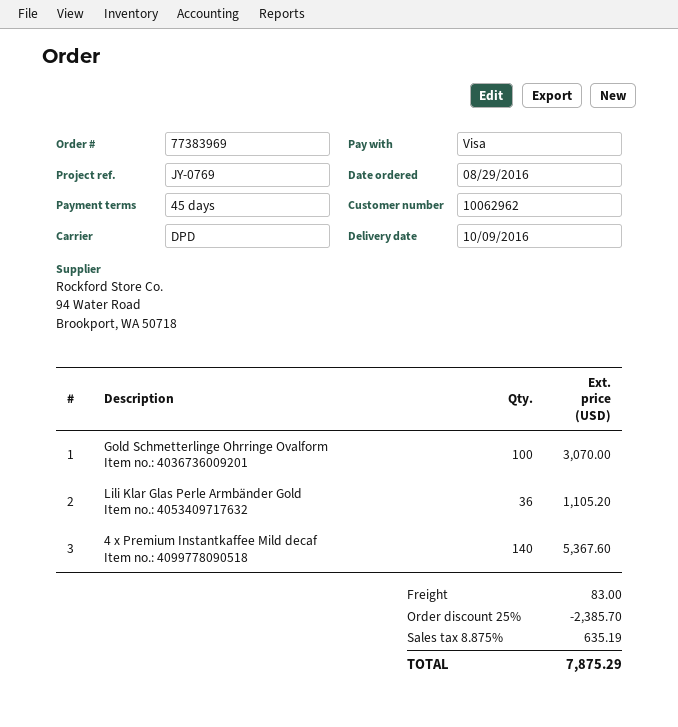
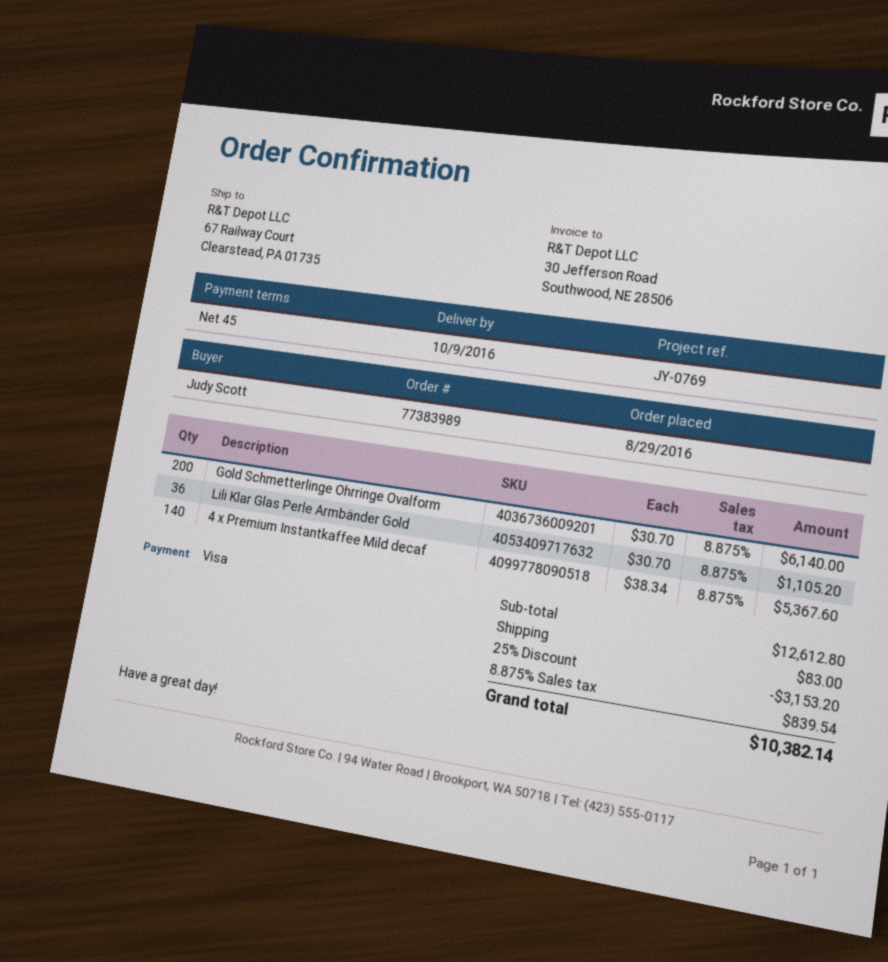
order number: 77383969 -> 77383989
Gold Schmetterlinge Ohrringe Ovalform: 100 for 3070.00 -> 200 for 6140.00
discount: 25% = 2385.70 -> 25% = 3153.20
tax: 8.875% = 635.19 -> 8.875% = 839.54
total: 7875.29 -> 10382.14

